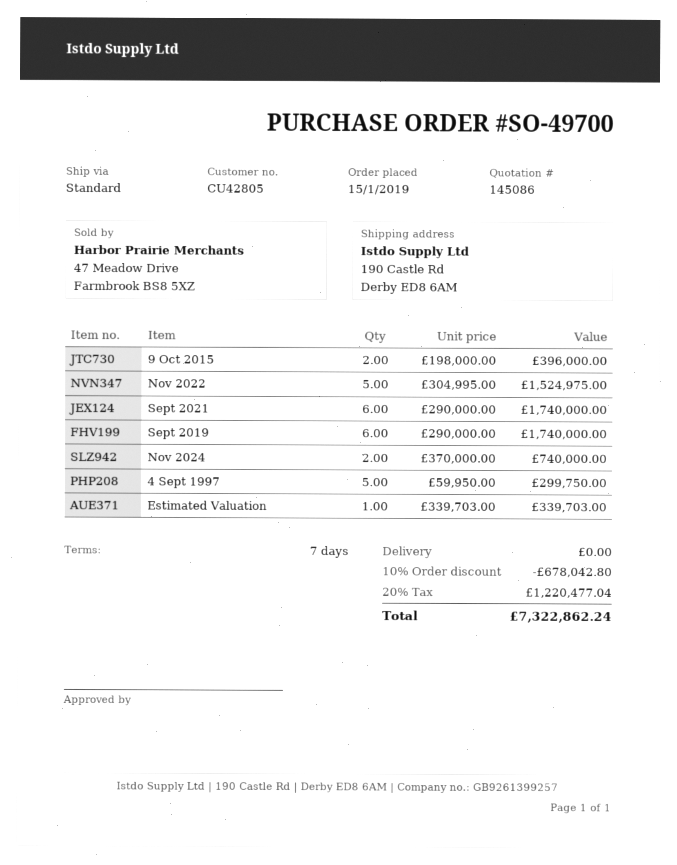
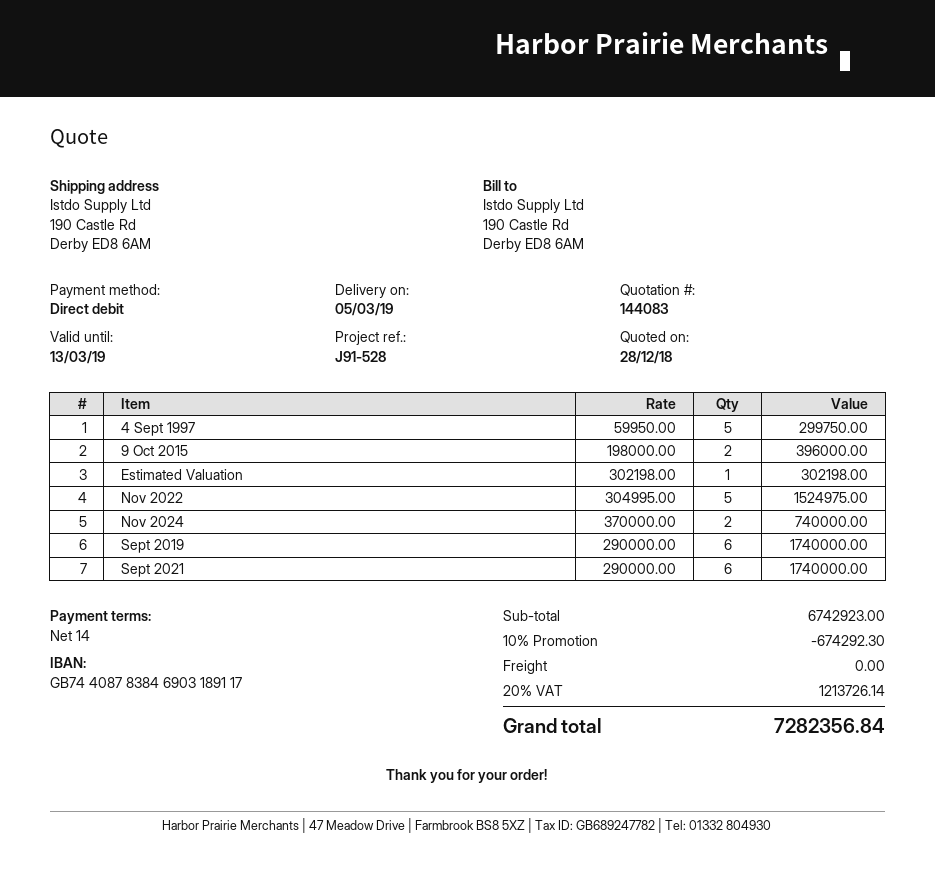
quote number: 145086 -> 144083
payment terms: 7 days -> 14 days
Estimated Valuation: 1 x 339703.00 = 339703.00 -> 1 x 302198.00 = 302198.00
discount: 10% = 678042.80 -> 10% = 674292.30
tax: 20% = 1220477.04 -> 20% = 1213726.14
total: 7322862.24 -> 7282356.84

